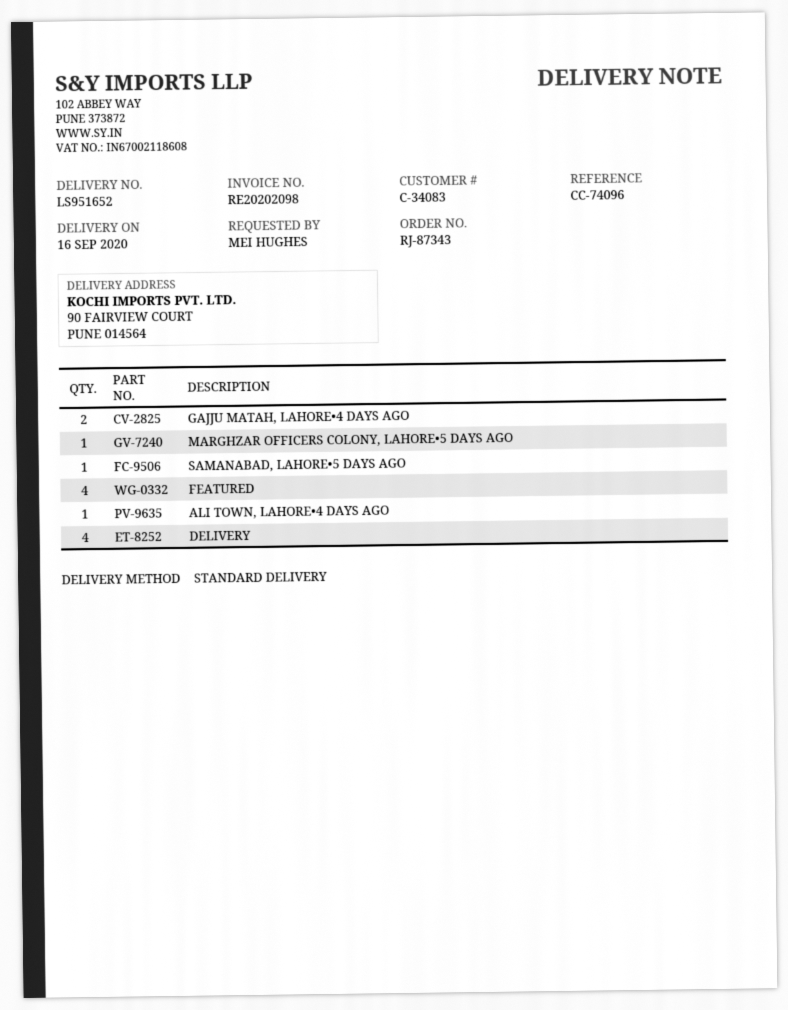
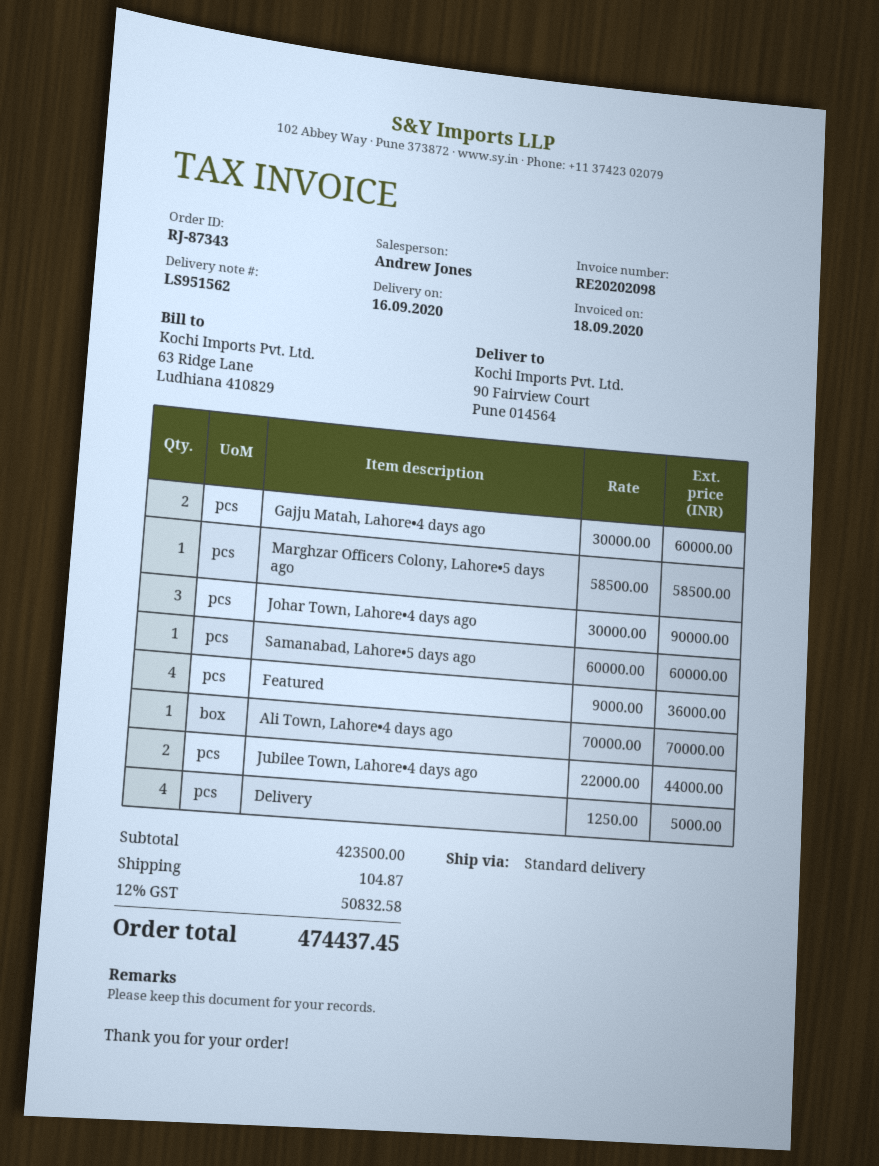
delivery note number: LS951652 -> LS951562
Johar Town, Lahore•4 days ago: none -> 3
Jubilee Town, Lahore•4 days ago: none -> 2

